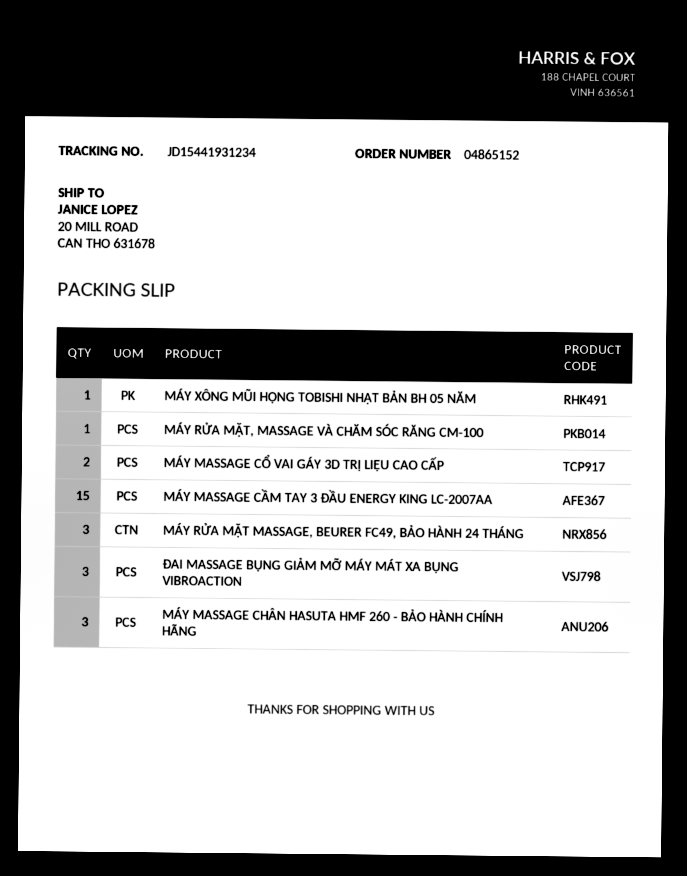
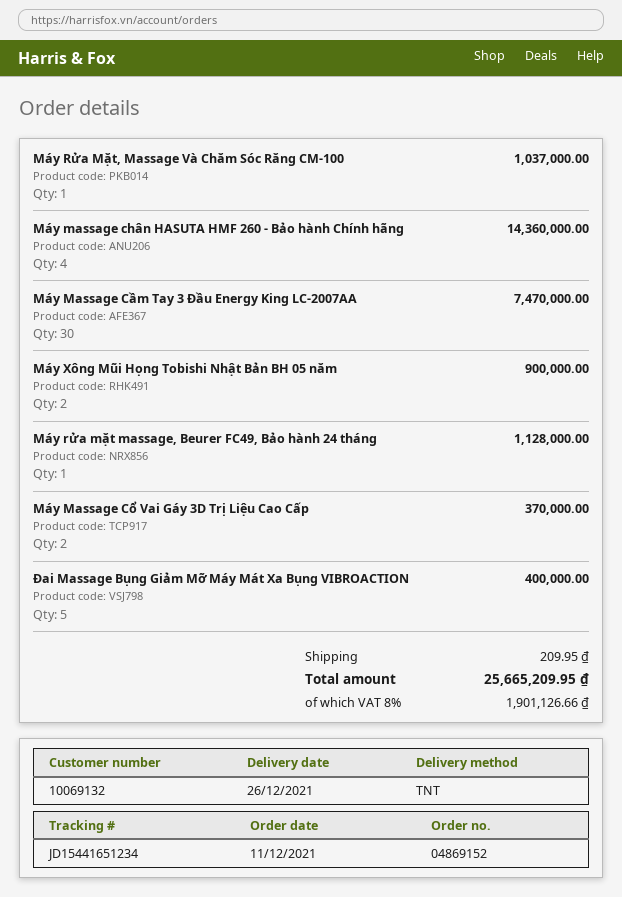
order number: 04865152 -> 04869152
tracking number: JD15441931234 -> JD15441651234
MÁY XÔNG MŨI HỌNG TOBISHI NHẬT BẢN BH 05 NĂM: 1 -> 2
MÁY MASSAGE CẦM TAY 3 ĐẦU ENERGY KING LC-2007AA: 15 -> 30
MÁY RỬA MẶT MASSAGE, BEURER FC49, BẢO HÀNH 24 THÁNG: 3 -> 1
ĐAI MASSAGE BỤNG GIẢM MỠ MÁY MÁT XA BỤNG VIBROACTION: 3 -> 5
MÁY MASSAGE CHÂN HASUTA HMF 260 - BẢO HÀNH CHÍNH HÃNG: 3 -> 4

